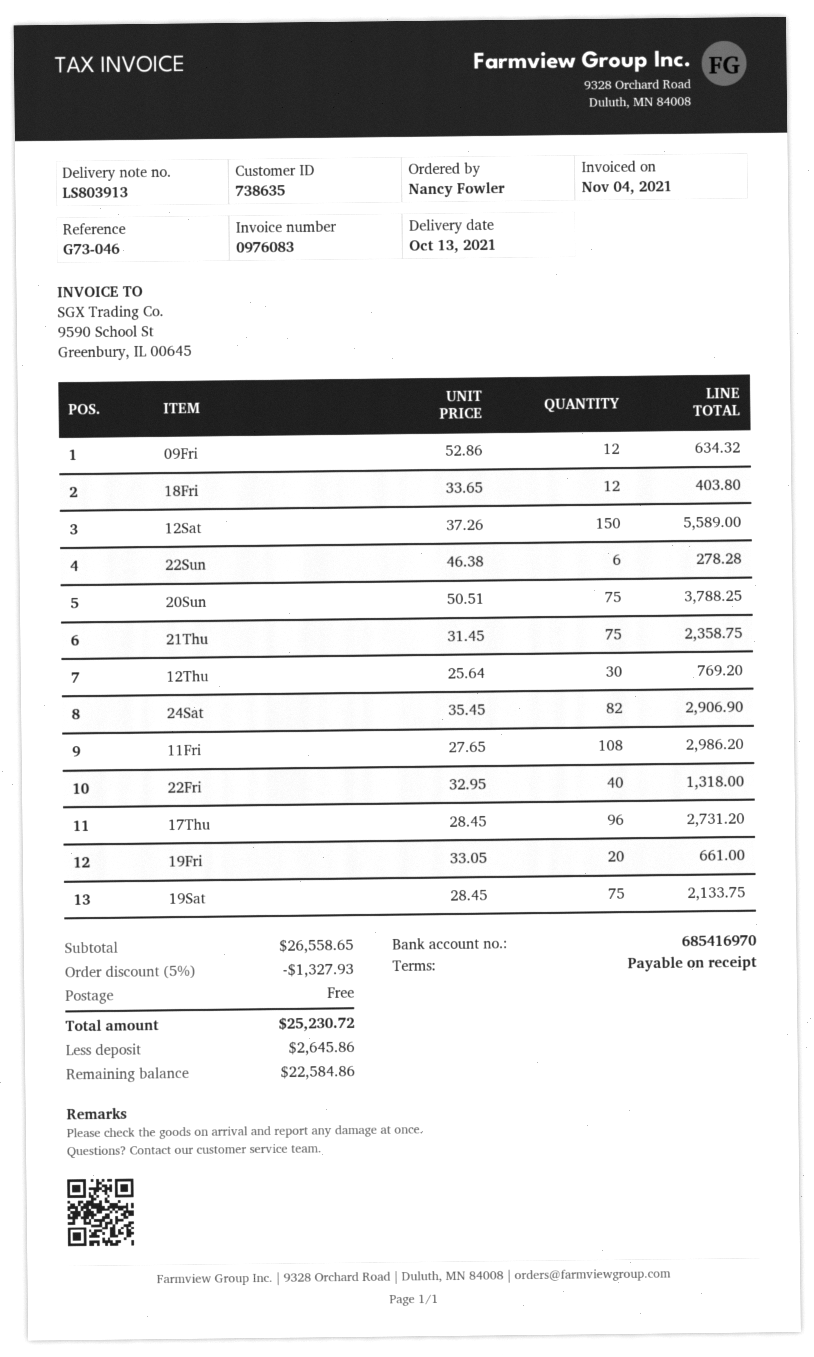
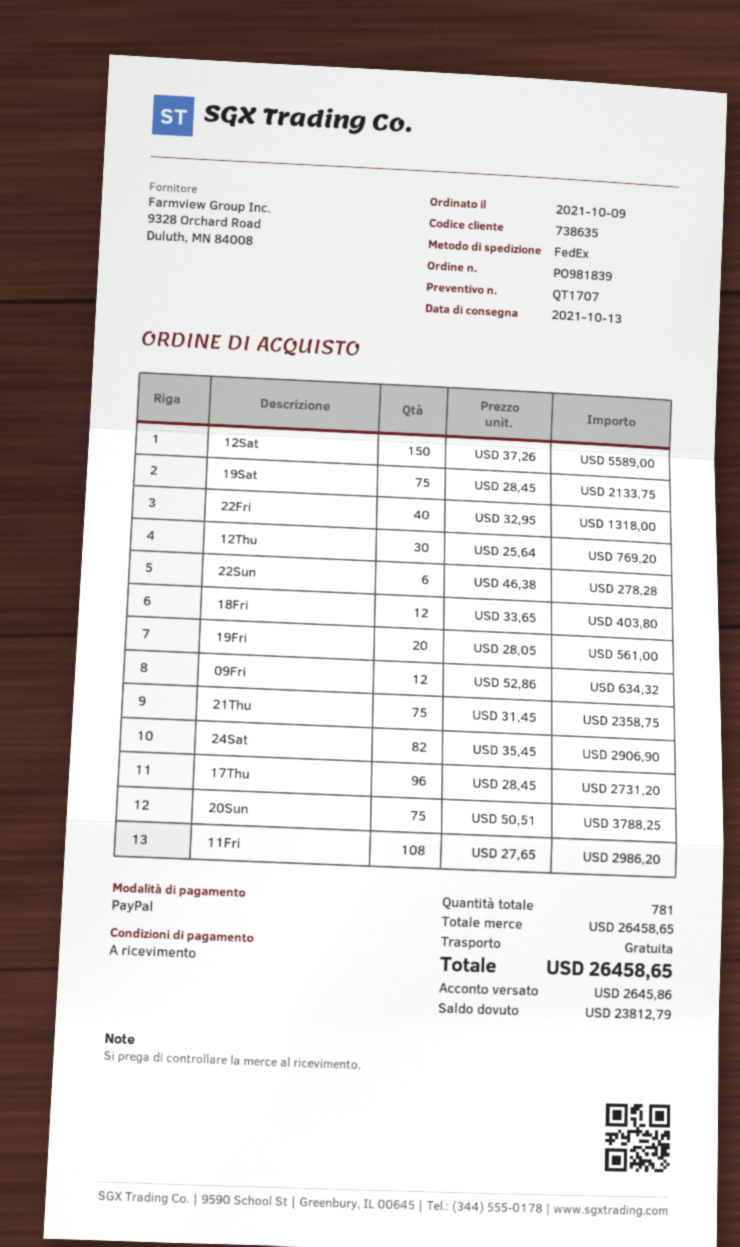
19Fri: 20 x 33.05 = 661.00 -> 20 x 28.05 = 561.00
subtotal: 26558.65 -> 26458.65
discount: 5% = 1327.93 -> none
total: 25230.72 -> 26458.65
balance: 22584.86 -> 23812.79

